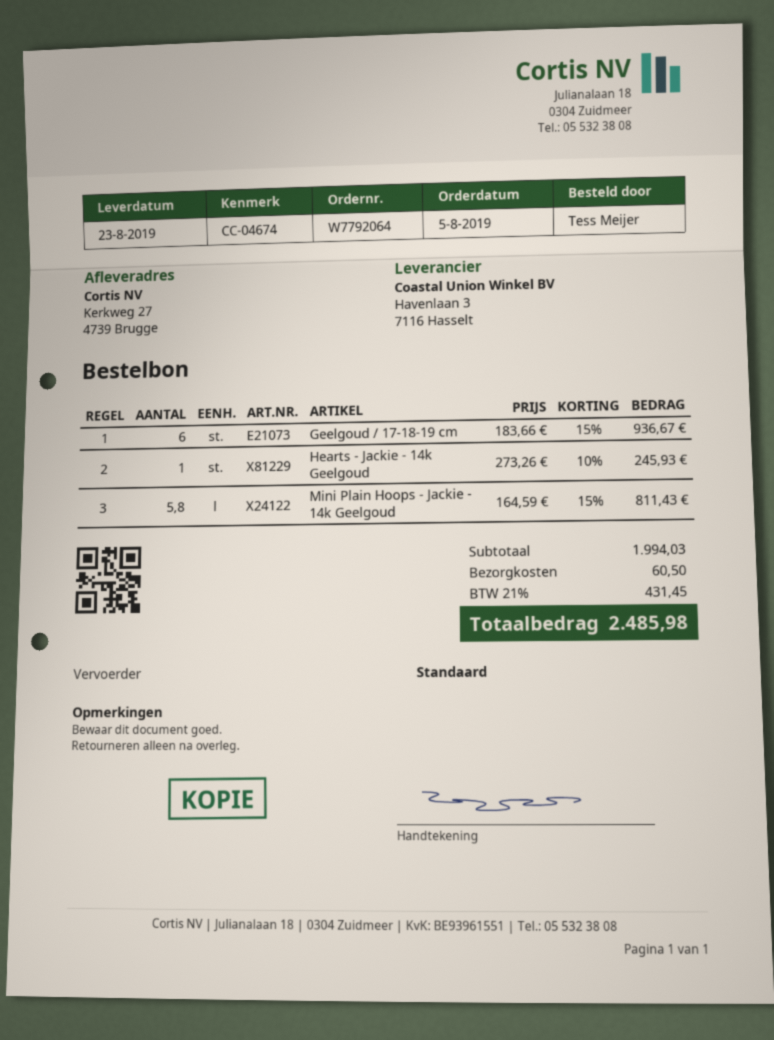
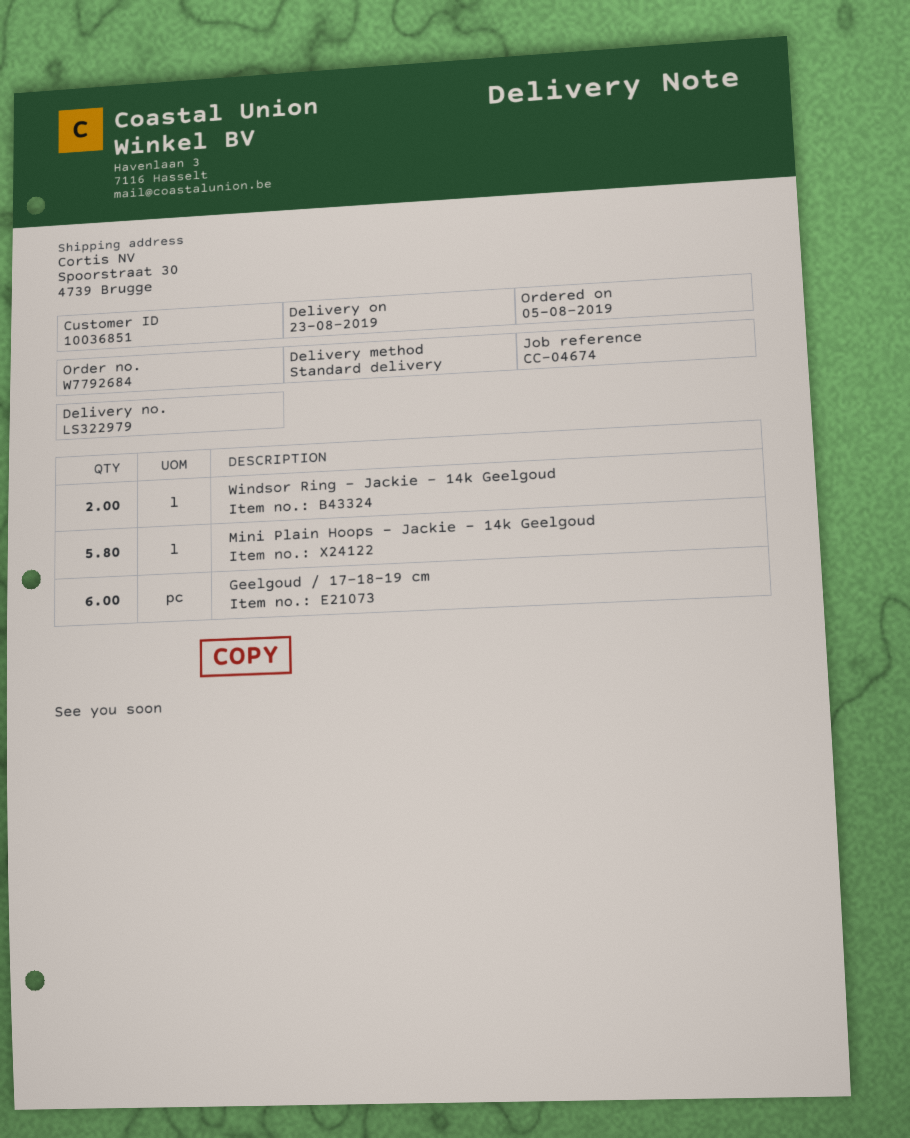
order number: W7792064 -> W7792684
ship to: Kerkweg 27, 4739 Brugge -> Spoorstraat 30, 4739 Brugge
Hearts - Jackie - 14k Geelgoud: 1 -> none
Windsor Ring - Jackie - 14k Geelgoud: none -> 2

